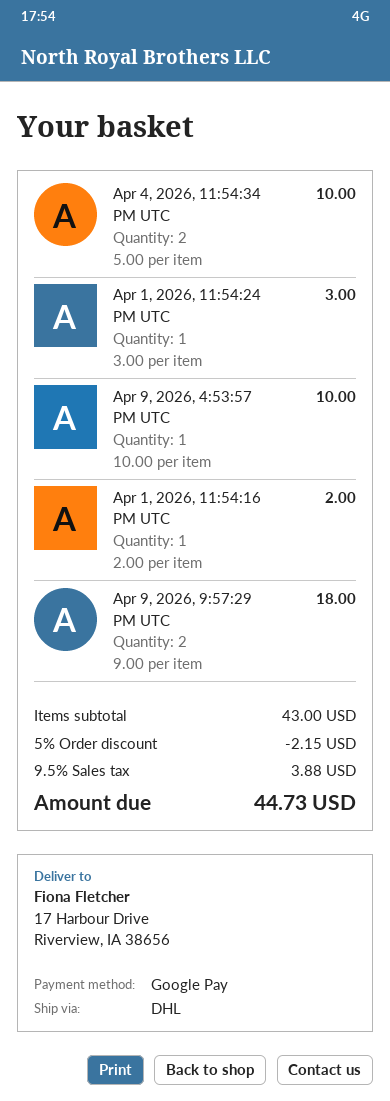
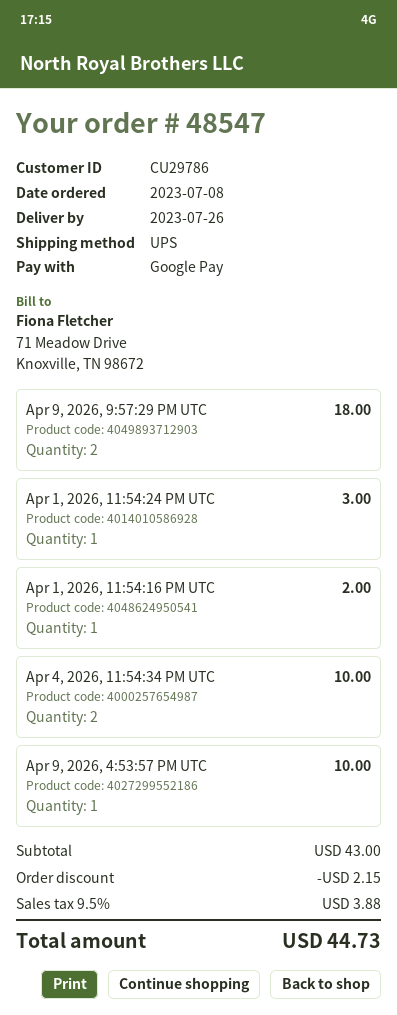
shipping method: DHL -> UPS

